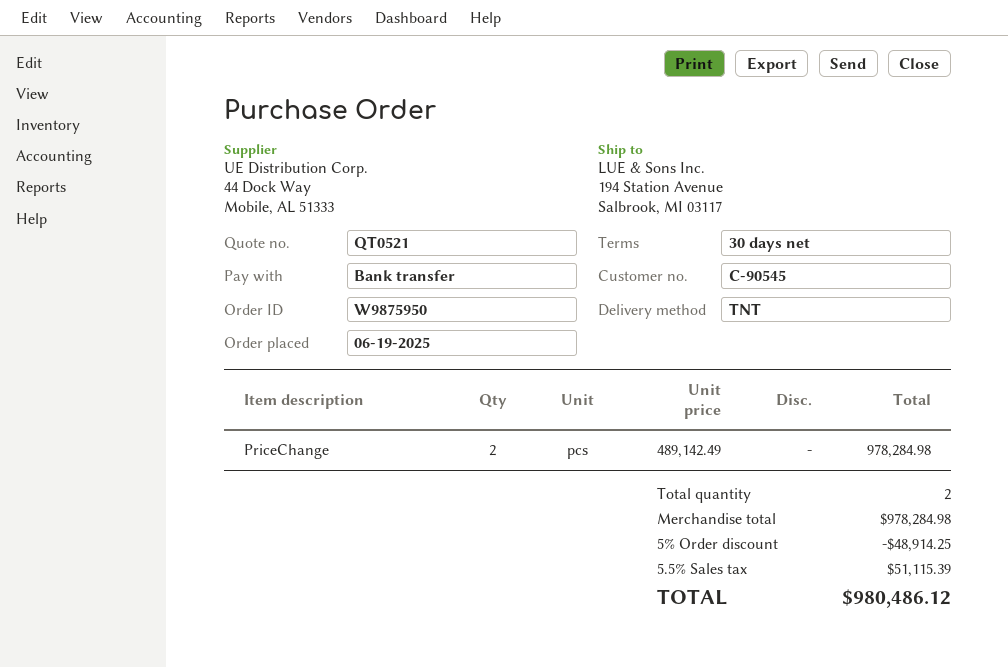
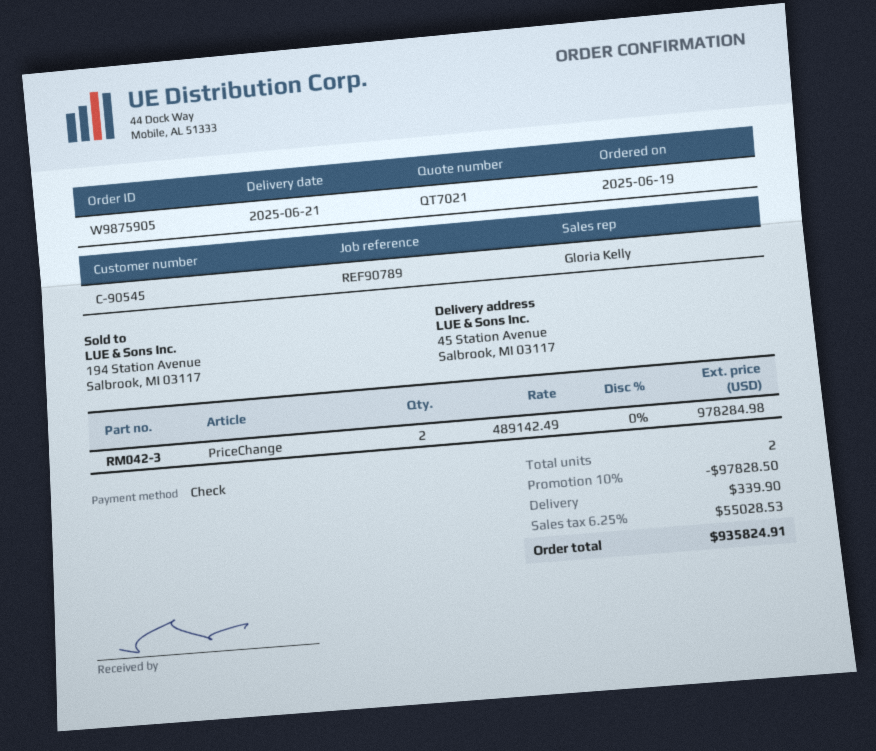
quote number: QT0521 -> QT7021
order number: W9875950 -> W9875905
payment method: bank transfer -> cheque
ship to: 194 Station Avenue, Salbrook, MI 03117 -> 45 Station Avenue, Salbrook, MI 03117
discount: 5% = 48914.25 -> 10% = 97828.50
shipping: none -> 339.90
tax: 5.5% = 51115.39 -> 6.25% = 55028.53
total: 980486.12 -> 935824.91

